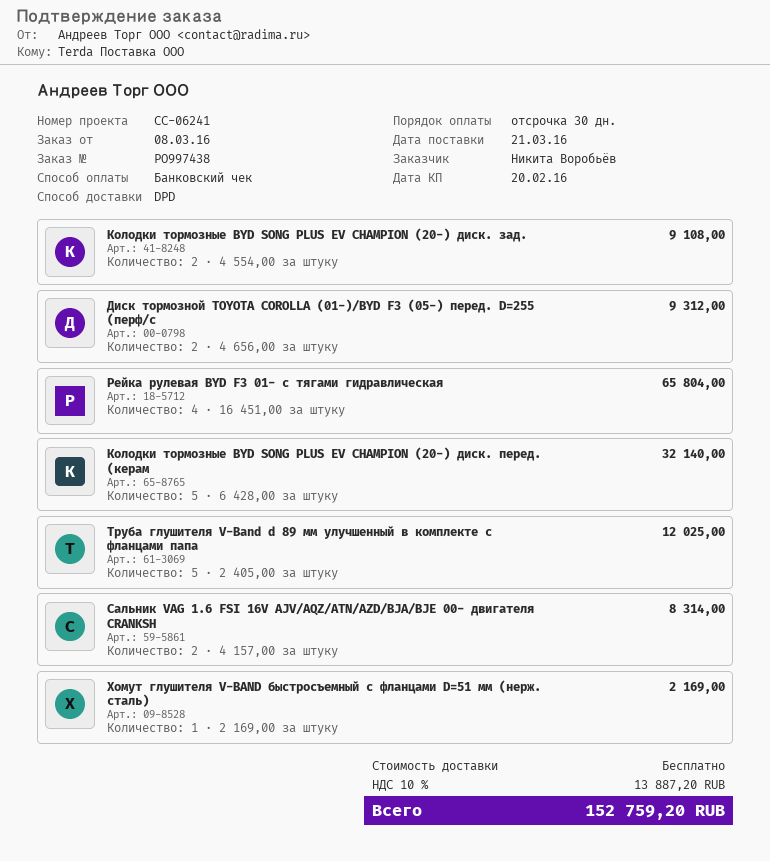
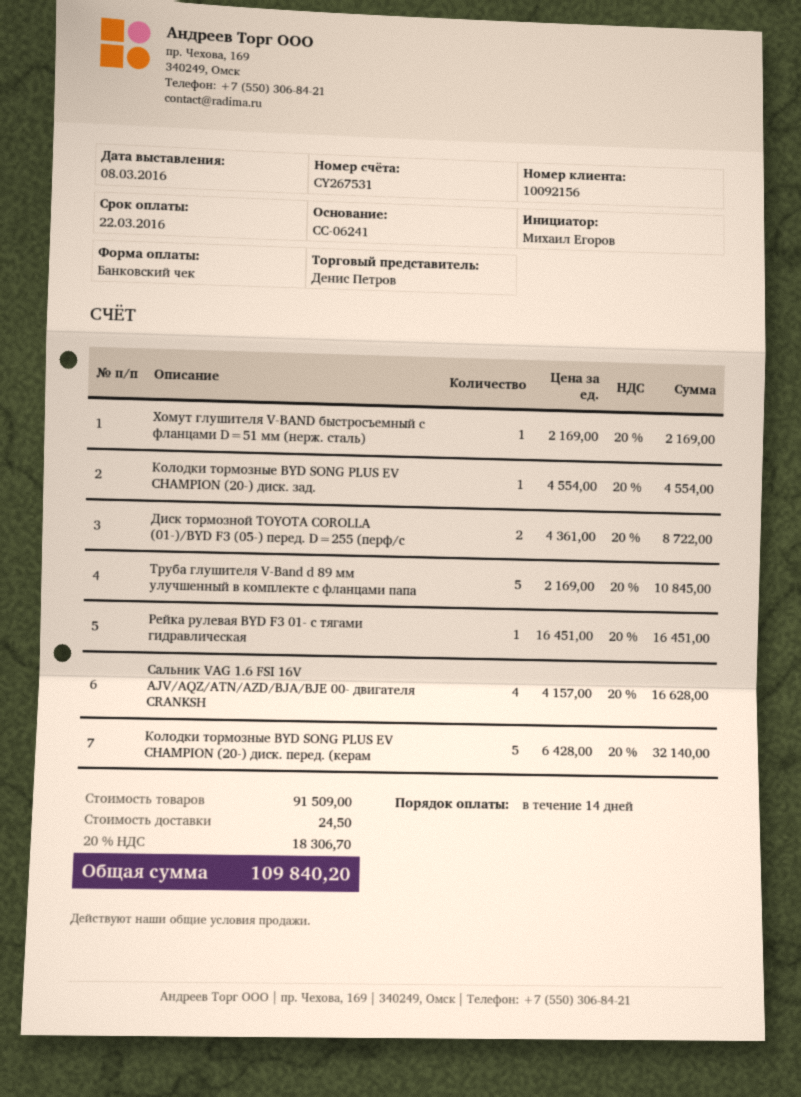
payment terms: 30 days -> 14 days
ordered by: Никита Воробьёв -> Михаил Егоров
Колодки тормозные BYD SONG PLUS EV CHAMPION (20-) диск. зад.: 2 x 4554.00 = 9108.00 -> 1 x 4554.00 = 4554.00
Диск тормозной TOYOTA COROLLA (01-)/BYD F3 (05-) перед. D=255 (перф/с: 2 x 4656.00 = 9312.00 -> 2 x 4361.00 = 8722.00
Рейка рулевая BYD F3 01- с тягами гидравлическая: 4 x 16451.00 = 65804.00 -> 1 x 16451.00 = 16451.00
Труба глушителя V-Band d 89 мм улучшенный в комплекте с фланцами папа: 5 x 2405.00 = 12025.00 -> 5 x 2169.00 = 10845.00
Сальник VAG 1.6 FSI 16V AJV/AQZ/ATN/AZD/BJA/BJE 00- двигателя CRANKSH: 2 x 4157.00 = 8314.00 -> 4 x 4157.00 = 16628.00
shipping: 0.00 -> 24.50
tax: 10% = 13887.20 -> 20% = 18306.70
total: 152759.20 -> 109840.20

